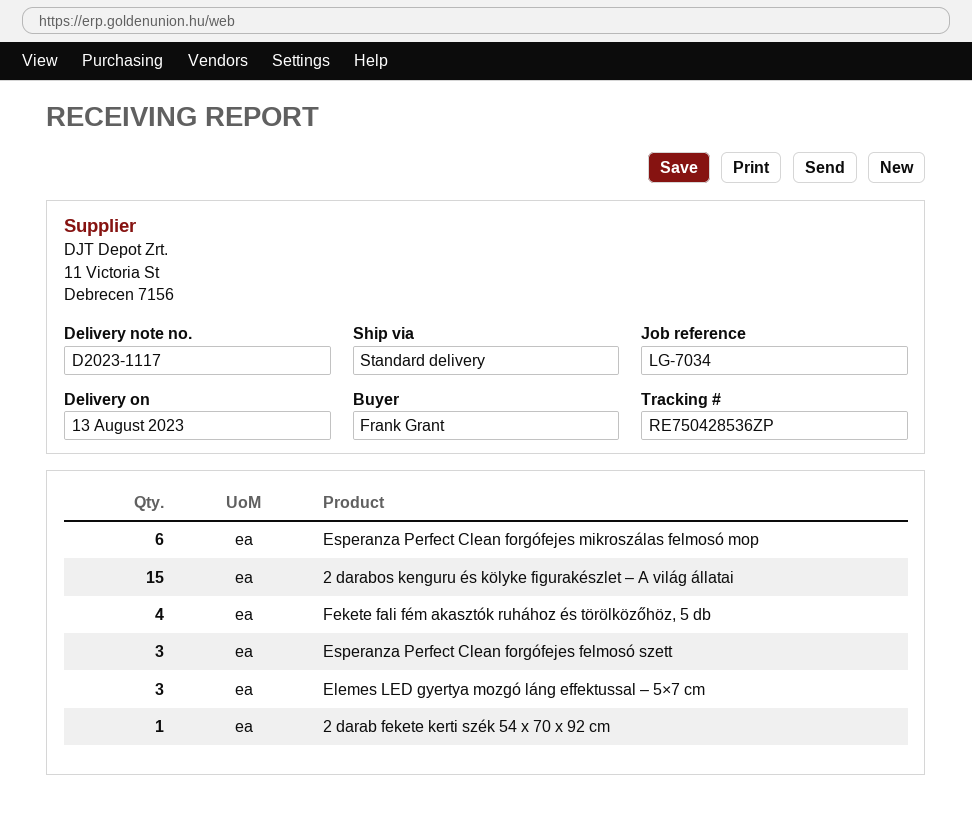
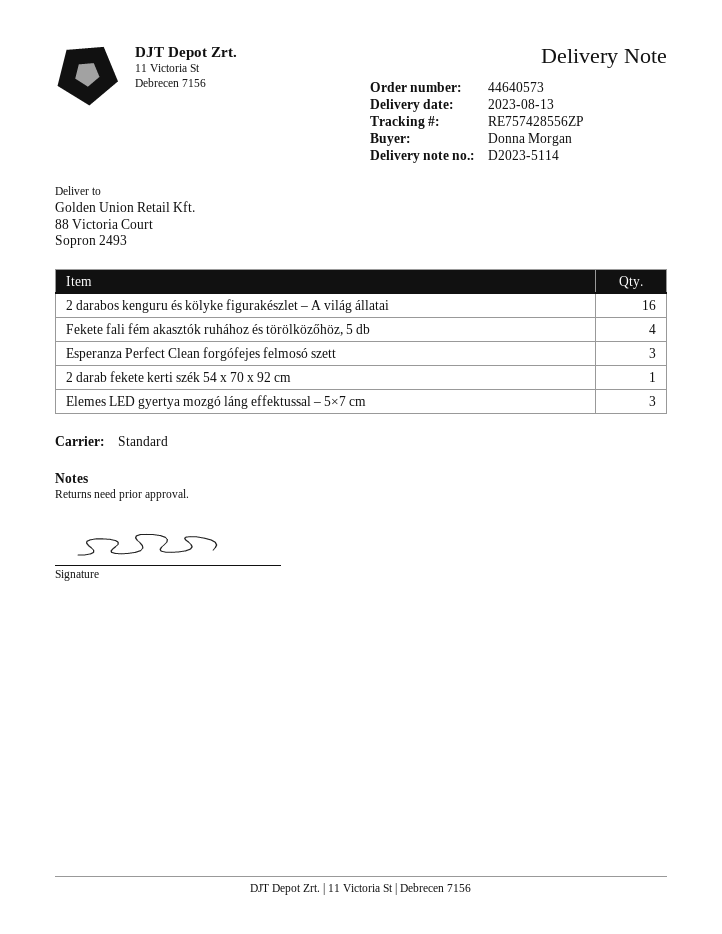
delivery note number: D2023-1117 -> D2023-5114
ordered by: Frank Grant -> Donna Morgan
tracking number: RE750428536ZP -> RE757428556ZP
Esperanza Perfect Clean forgófejes mikroszálas felmosó mop: 6 -> none
2 darabos kenguru és kölyke figurakészlet – A világ állatai: 15 -> 16

